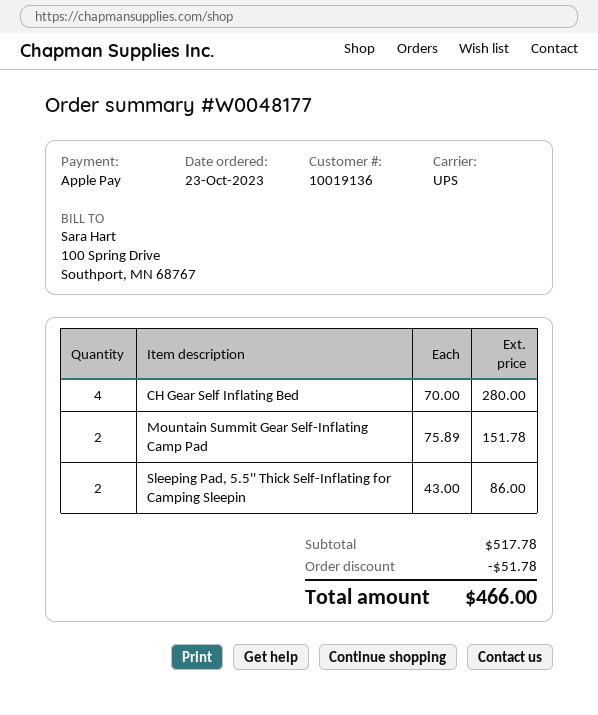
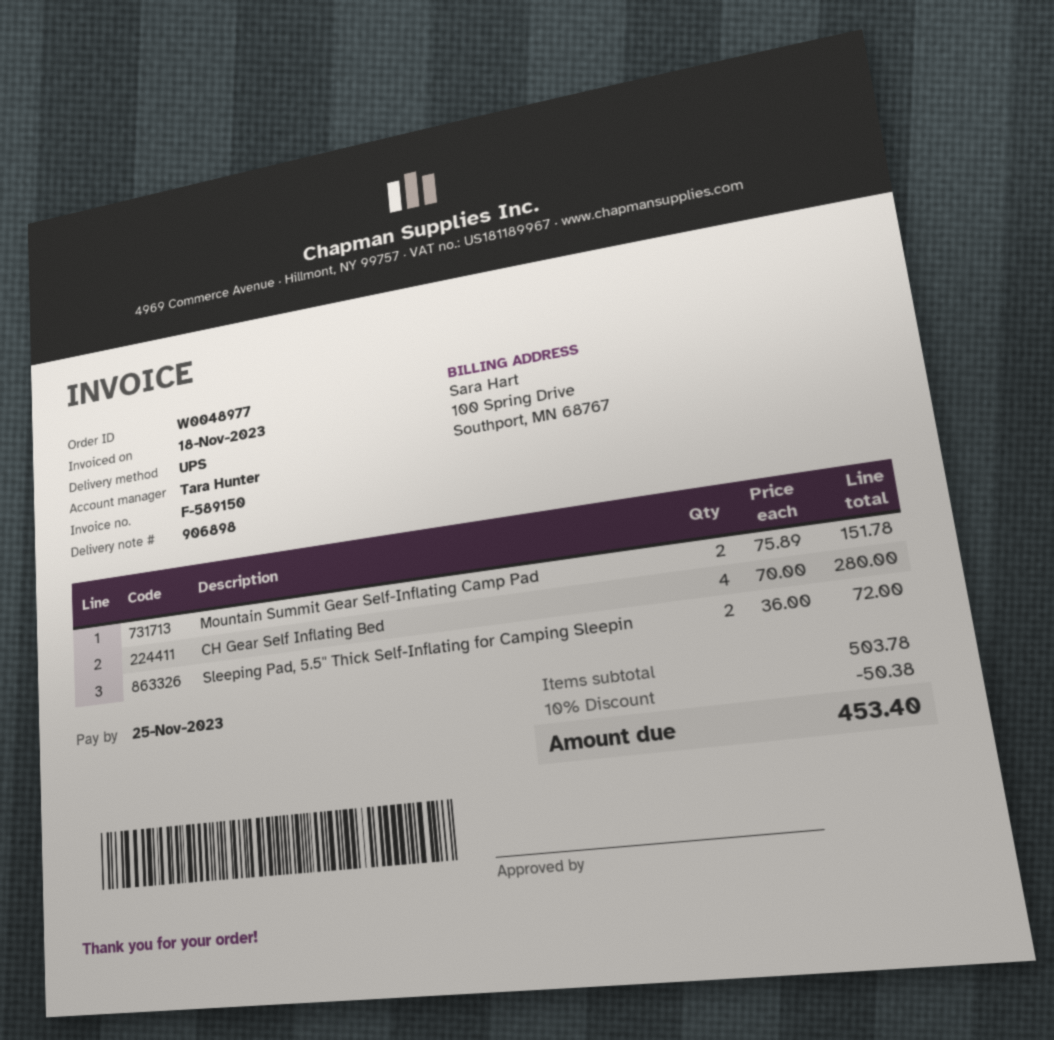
order number: W0048177 -> W0048977
Sleeping Pad, 5.5'' Thick Self-Inflating for Camping Sleepin: 2 x 43.00 = 86.00 -> 2 x 36.00 = 72.00
subtotal: 517.78 -> 503.78
discount: 51.78 -> 50.38
total: 466.00 -> 453.40

